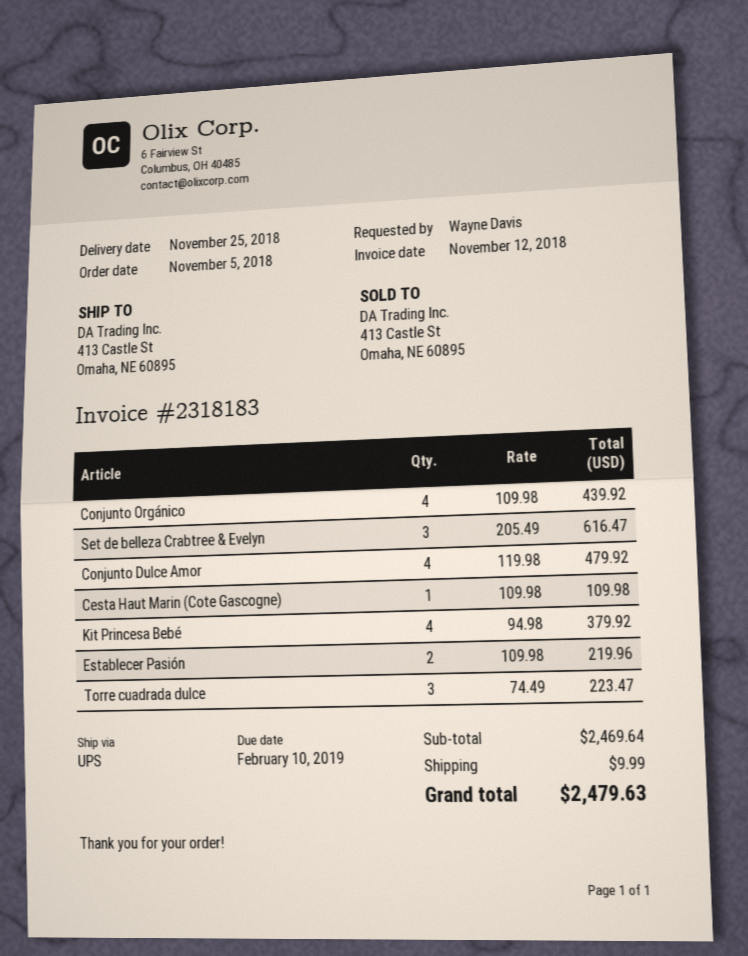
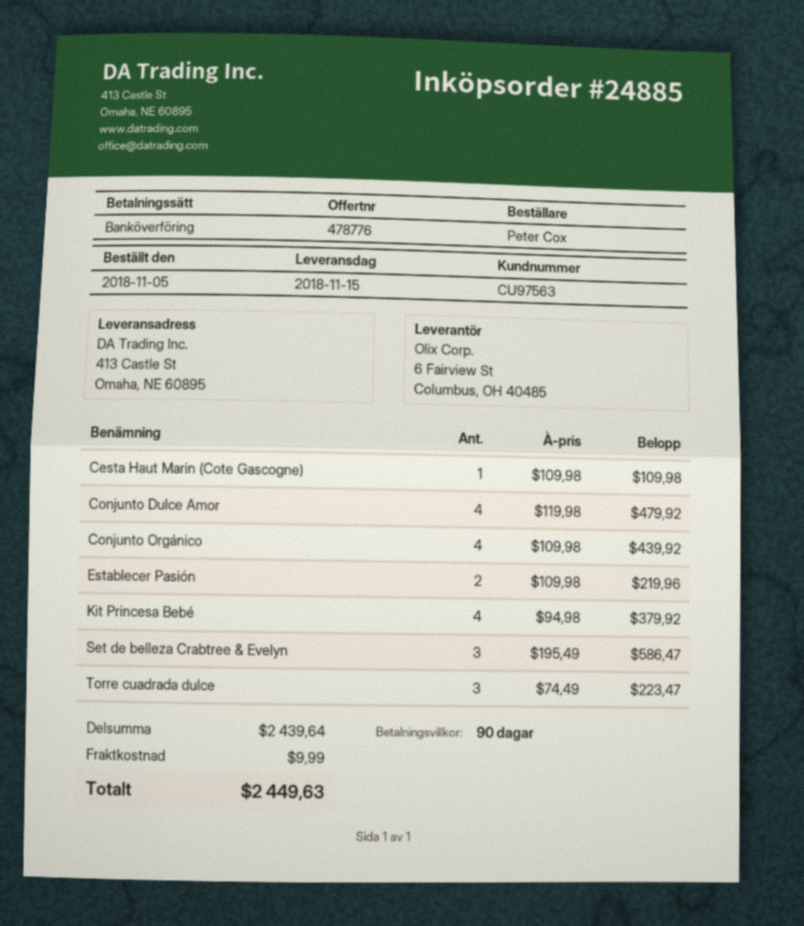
delivery date: 2018-11-25 -> 2018-11-15
ordered by: Wayne Davis -> Peter Cox
Set de belleza Crabtree & Evelyn: 3 x 205.49 = 616.47 -> 3 x 195.49 = 586.47
subtotal: 2469.64 -> 2439.64
total: 2479.63 -> 2449.63

